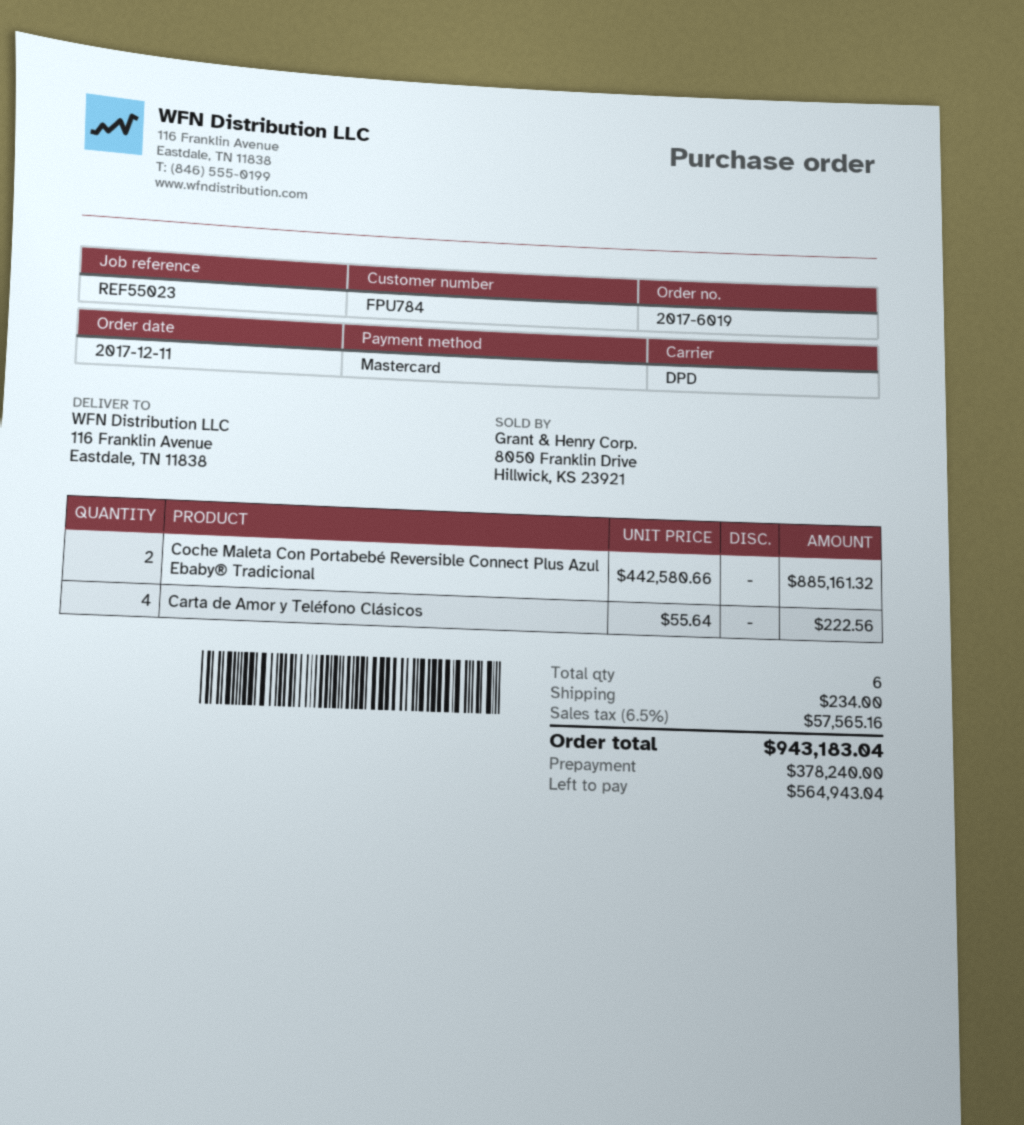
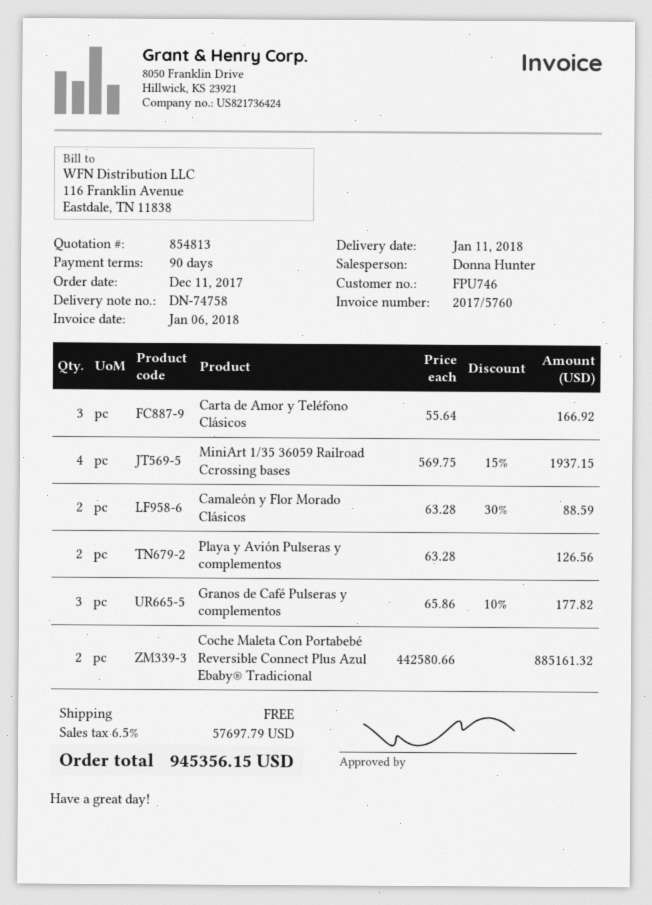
customer number: FPU784 -> FPU746
Carta de Amor y Teléfono Clásicos: 4 x 55.64 = 222.56 -> 3 x 55.64 = 166.92
MiniArt 1/35 36059 Railroad Ccrossing bases: none -> 4 x 569.75 - 15% = 1937.15
Camaleón y Flor Morado Clásicos: none -> 2 x 63.28 - 30% = 88.59
Playa y Avión Pulseras y complementos: none -> 2 x 63.28 = 126.56
Granos de Café Pulseras y complementos: none -> 3 x 65.86 - 10% = 177.82
shipping: 234.00 -> 0.00
tax: 6.5% = 57565.16 -> 6.5% = 57697.79
total: 943183.04 -> 945356.15

